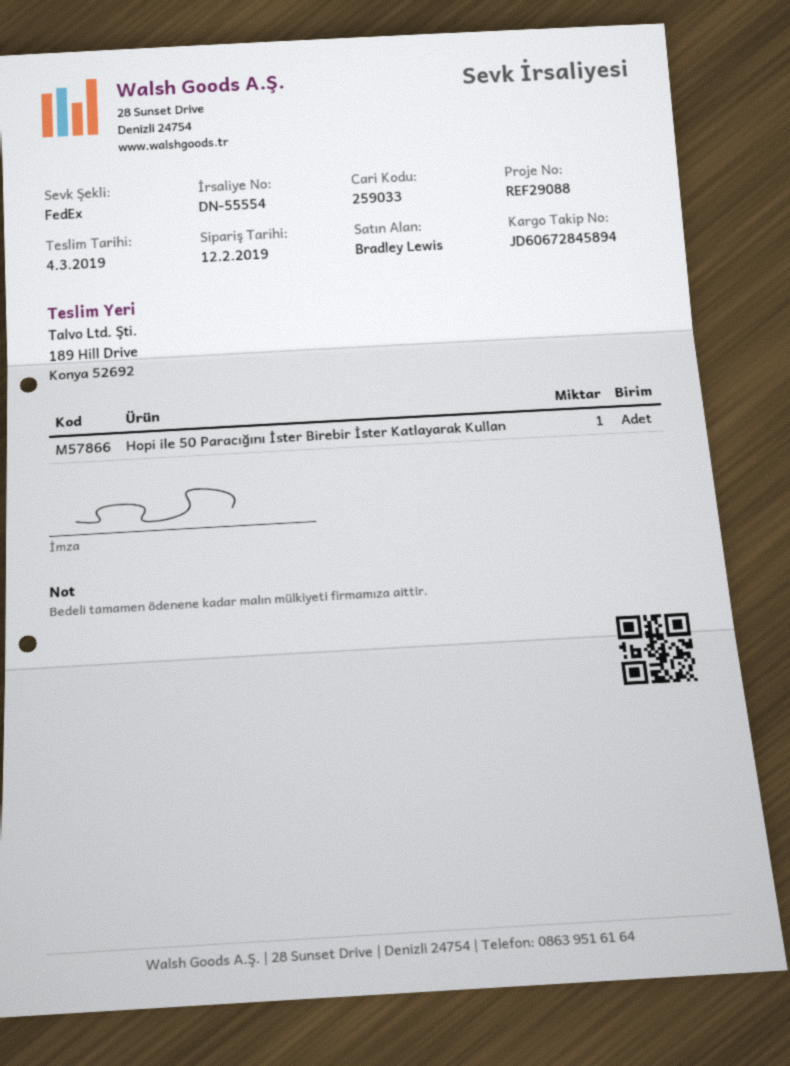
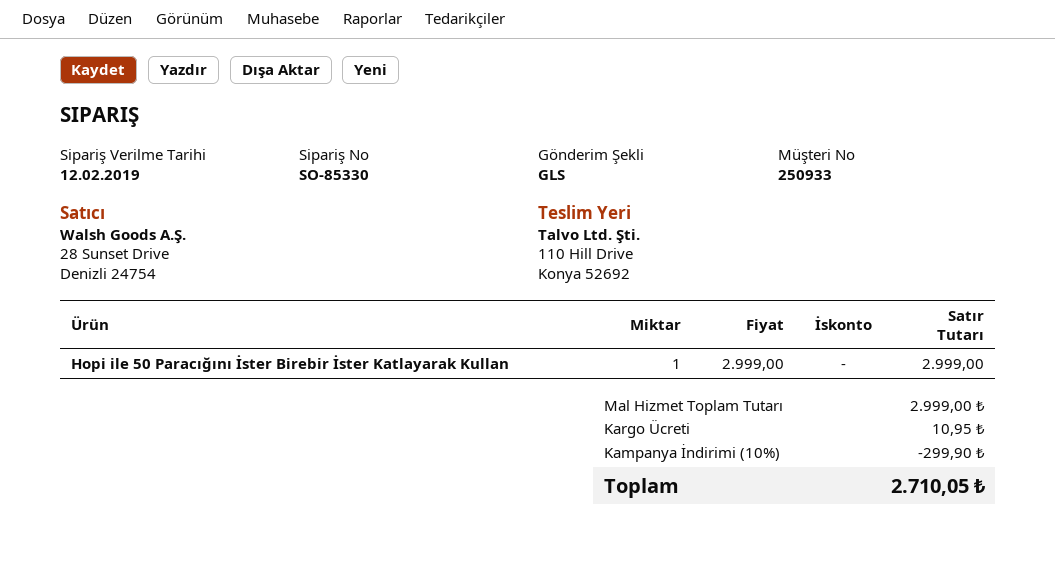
customer number: 259033 -> 250933
shipping method: FedEx -> GLS
ship to: 189 Hill Drive, Konya 52692 -> 110 Hill Drive, Konya 52692

